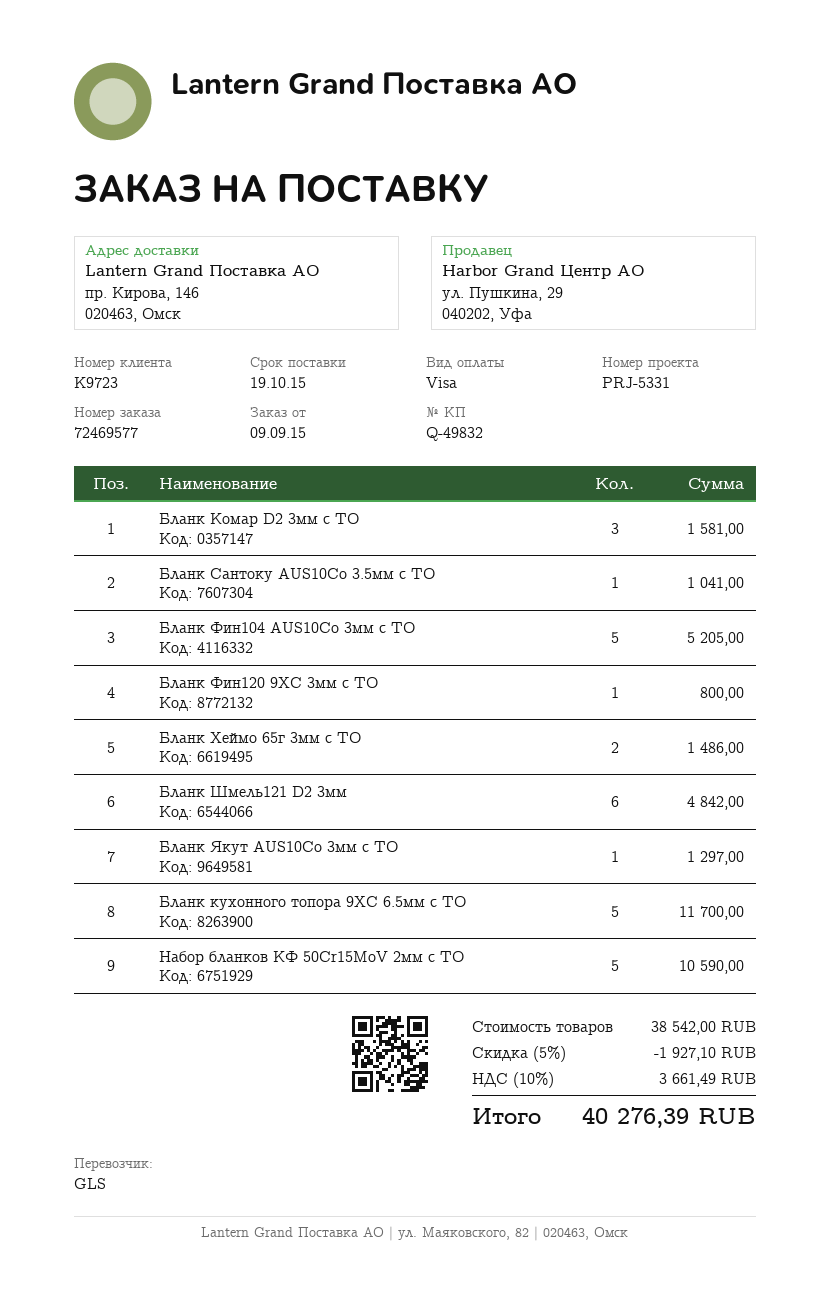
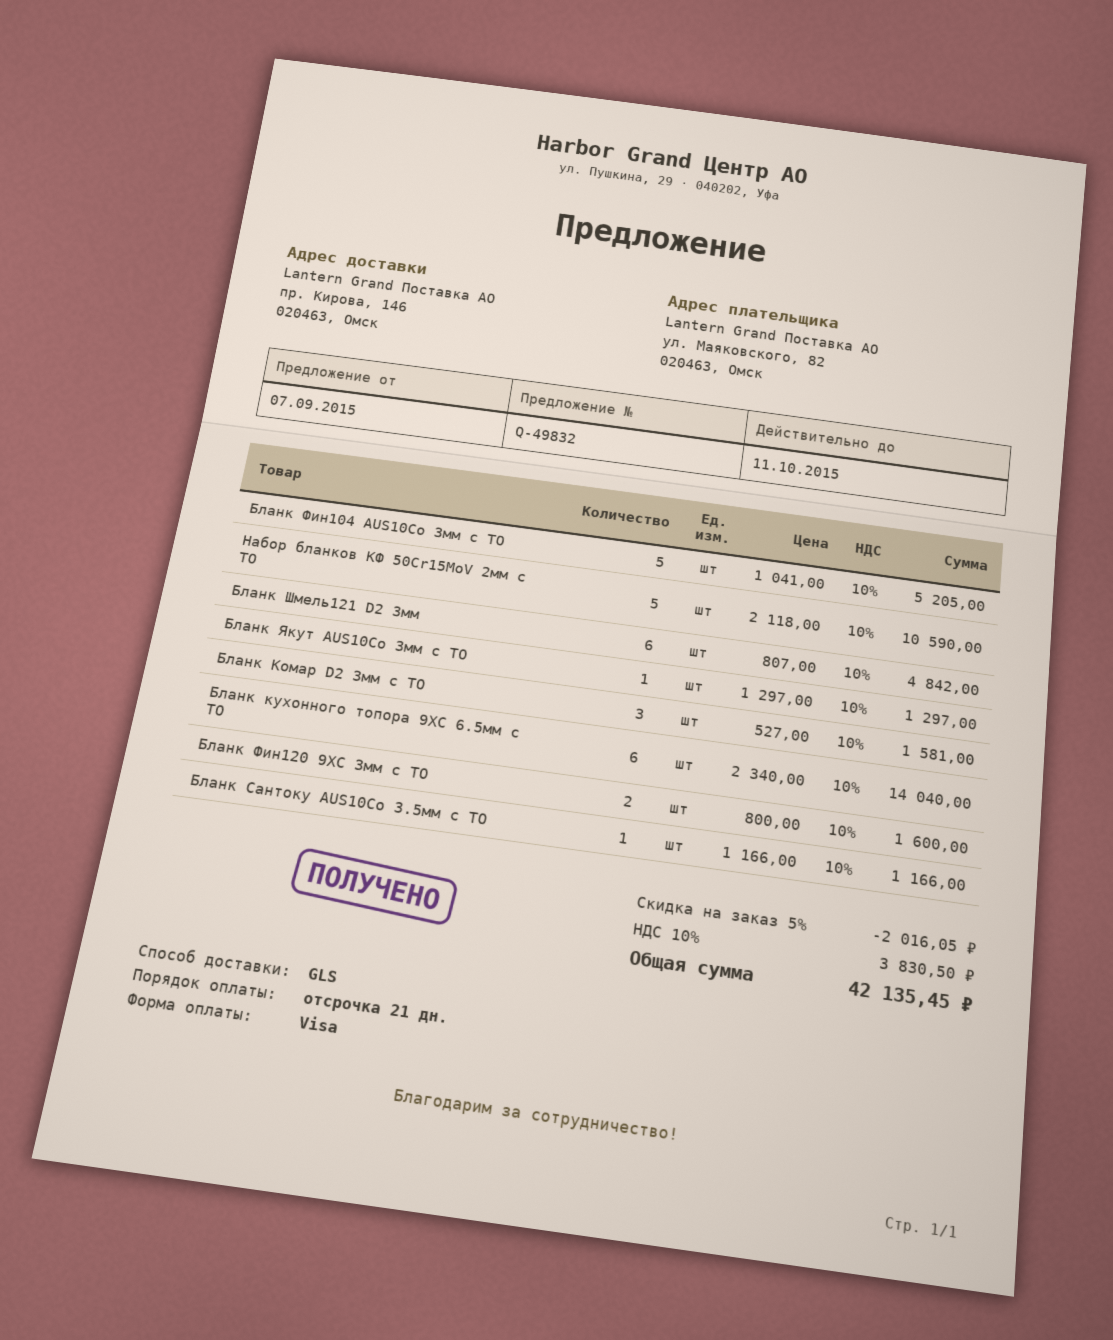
Бланк Сантоку AUS10Co 3.5мм с ТО: 1 for 1041.00 -> 1 for 1166.00
Бланк Фин120 9ХС 3мм с ТО: 1 for 800.00 -> 2 for 1600.00
Бланк Хеймо 65г 3мм с ТО: 2 for 1486.00 -> none
Бланк кухонного топора 9ХС 6.5мм с ТО: 5 for 11700.00 -> 6 for 14040.00
discount: 5% = 1927.10 -> 5% = 2016.05
tax: 10% = 3661.49 -> 10% = 3830.50
total: 40276.39 -> 42135.45

